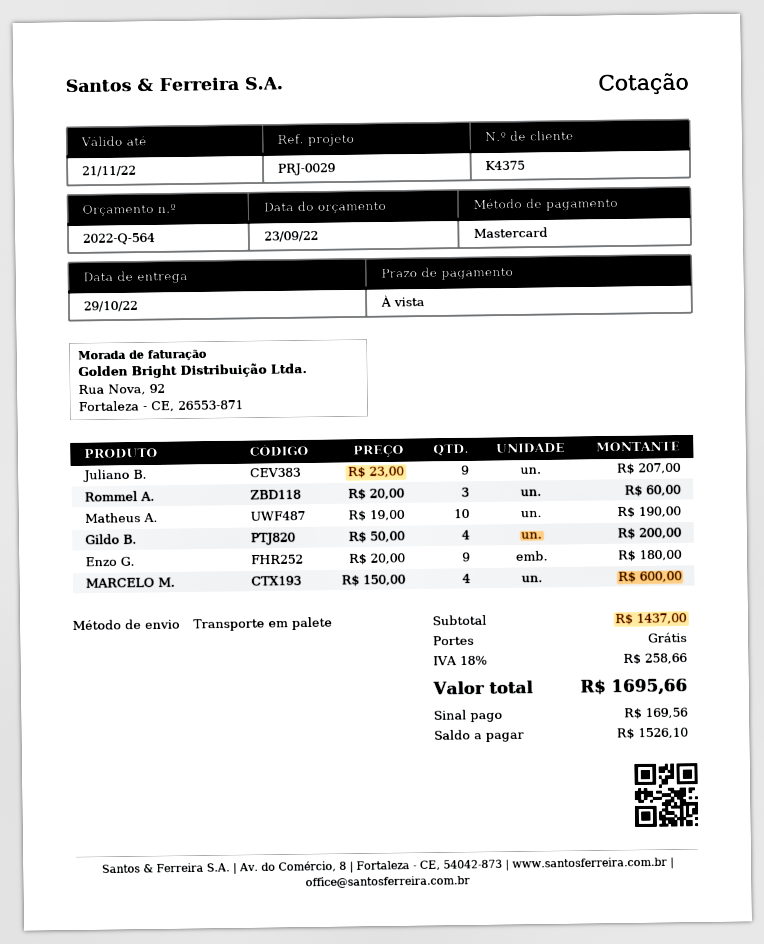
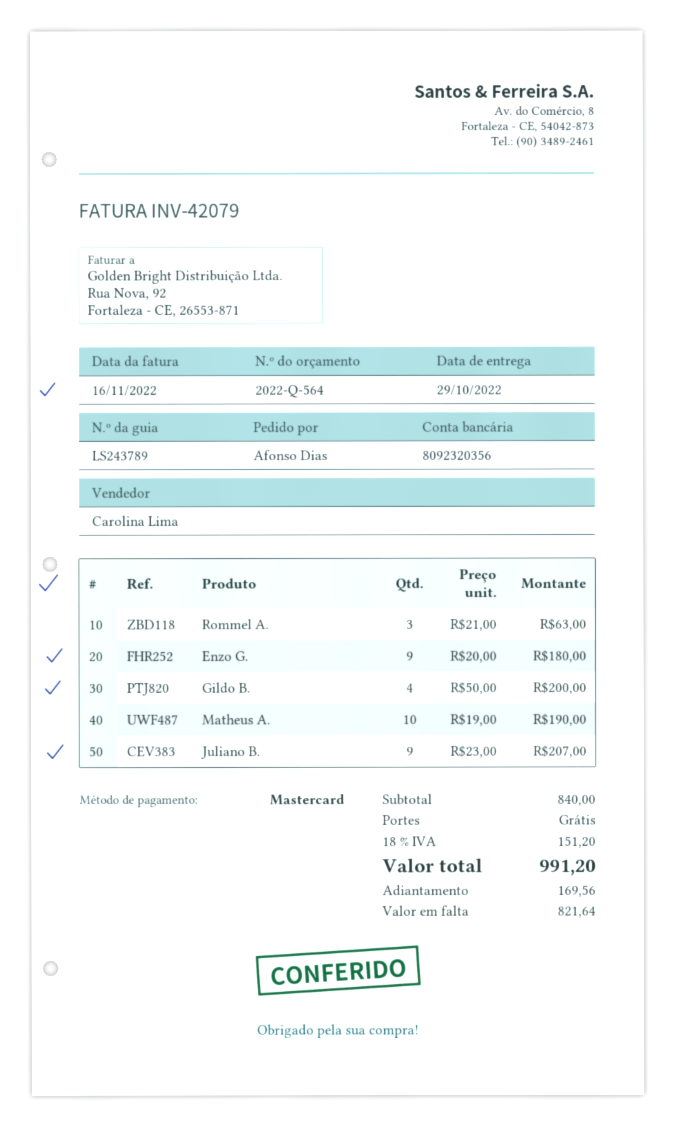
Rommel A.: 3 x 20.00 = 60.00 -> 3 x 21.00 = 63.00
MARCELO M.: 4 x 150.00 = 600.00 -> none
subtotal: 1437.00 -> 840.00
tax: 18% = 258.66 -> 18% = 151.20
total: 1695.66 -> 991.20
balance: 1526.10 -> 821.64

